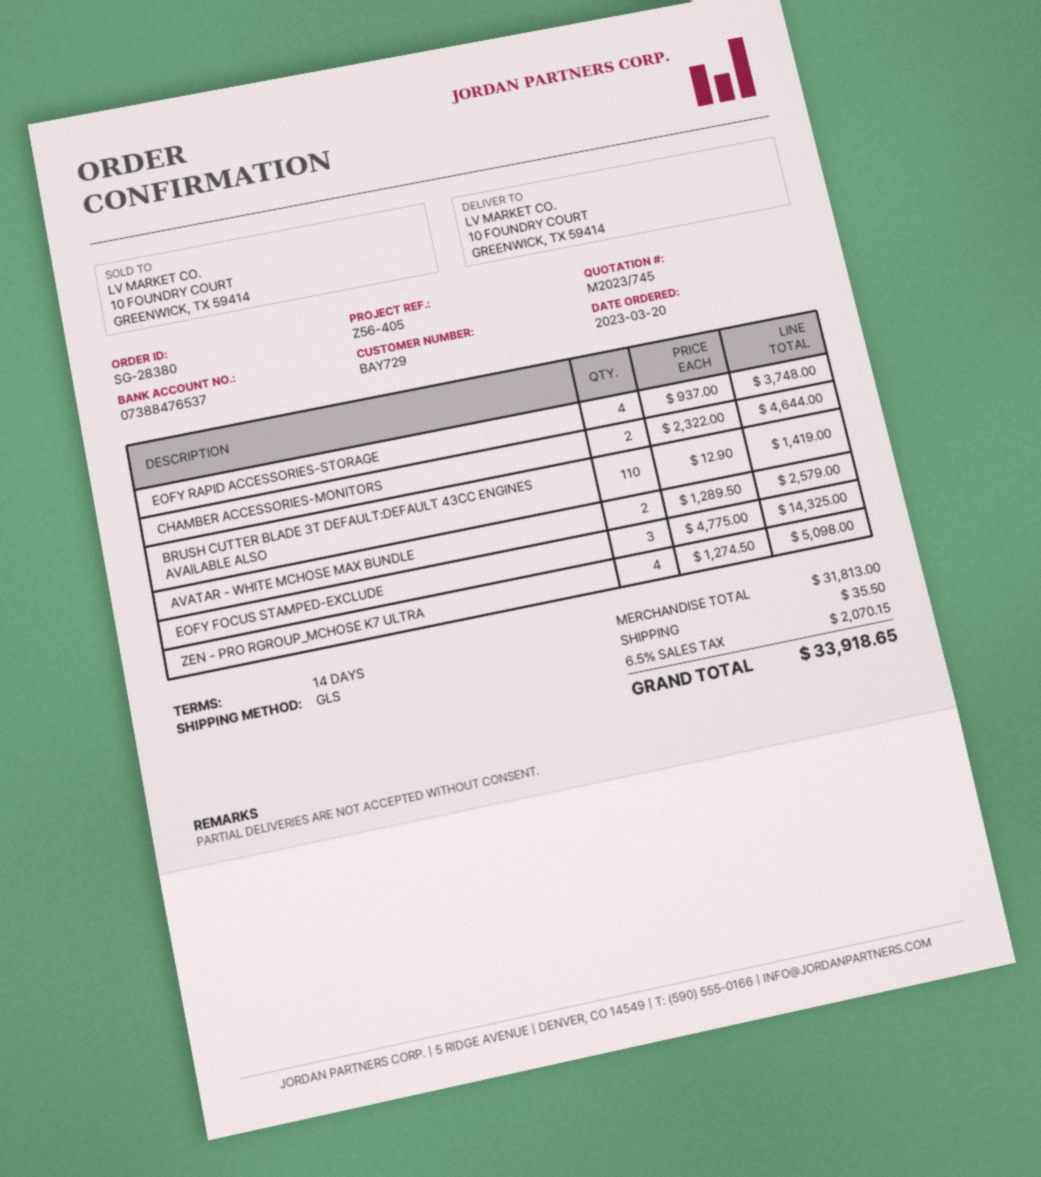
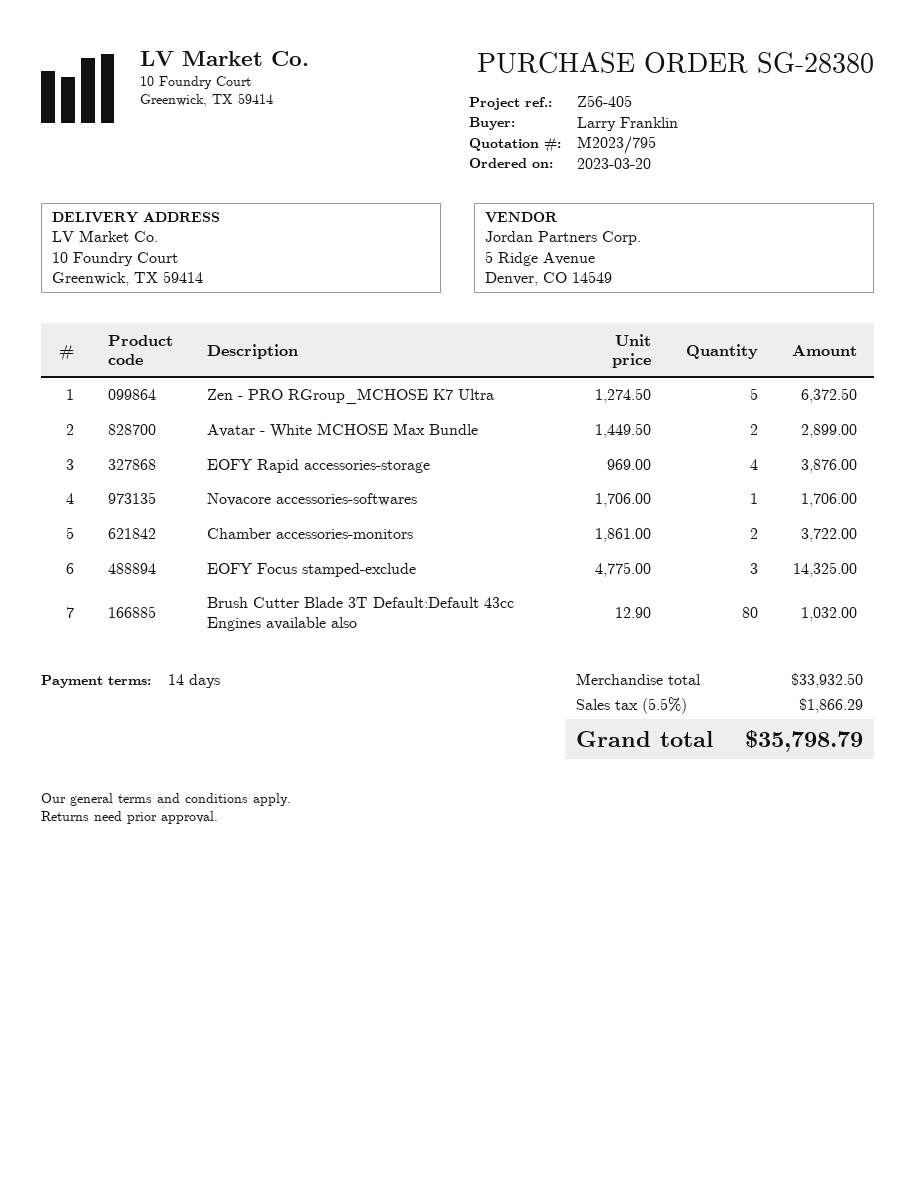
quote number: M2023/745 -> M2023/795
EOFY RAPID ACCESSORIES-STORAGE: 4 x 937.00 = 3748.00 -> 4 x 969.00 = 3876.00
CHAMBER ACCESSORIES-MONITORS: 2 x 2322.00 = 4644.00 -> 2 x 1861.00 = 3722.00
BRUSH CUTTER BLADE 3T DEFAULT:DEFAULT 43CC ENGINES AVAILABLE ALSO: 110 x 12.90 = 1419.00 -> 80 x 12.90 = 1032.00
AVATAR - WHITE MCHOSE MAX BUNDLE: 2 x 1289.50 = 2579.00 -> 2 x 1449.50 = 2899.00
ZEN - PRO RGROUP_MCHOSE K7 ULTRA: 4 x 1274.50 = 5098.00 -> 5 x 1274.50 = 6372.50
Novacore accessories-softwares: none -> 1 x 1706.00 = 1706.00
subtotal: 31813.00 -> 33932.50
shipping: 35.50 -> none
tax: 6.5% = 2070.15 -> 5.5% = 1866.29
total: 33918.65 -> 35798.79

